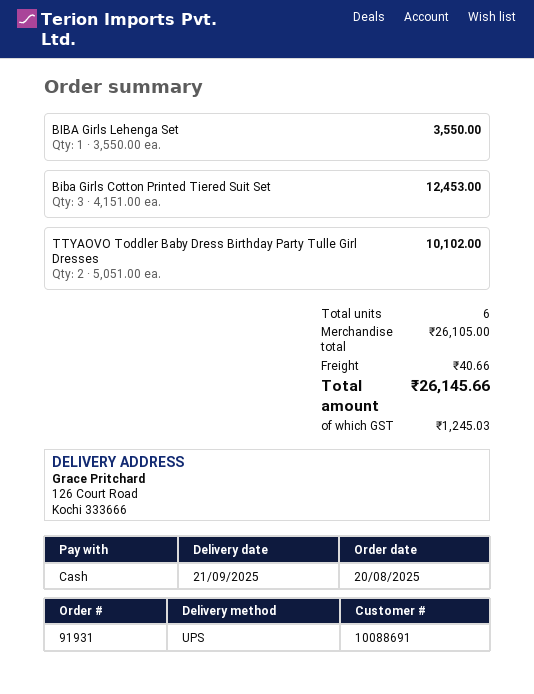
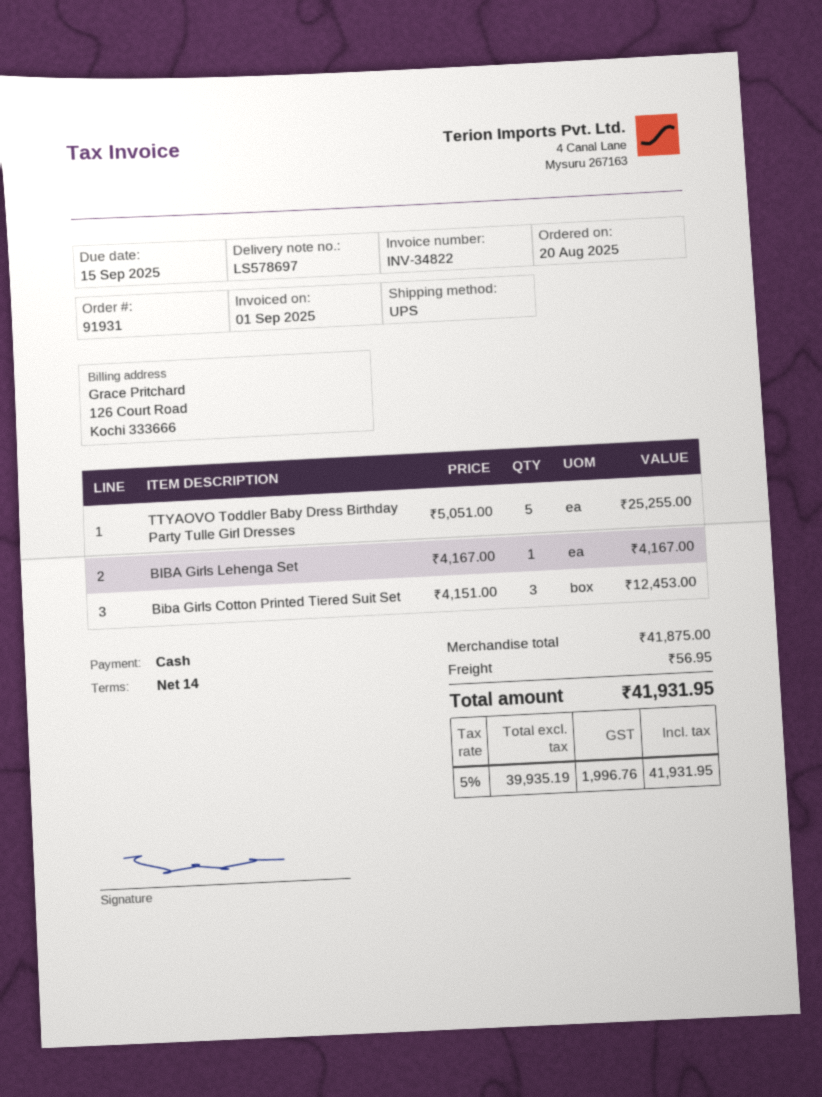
BIBA Girls Lehenga Set: 1 x 3550.00 = 3550.00 -> 1 x 4167.00 = 4167.00
TTYAOVO Toddler Baby Dress Birthday Party Tulle Girl Dresses: 2 x 5051.00 = 10102.00 -> 5 x 5051.00 = 25255.00
subtotal: 26105.00 -> 41875.00
shipping: 40.66 -> 56.95
tax: 1245.03 -> 1996.76
total: 26145.66 -> 41931.95

